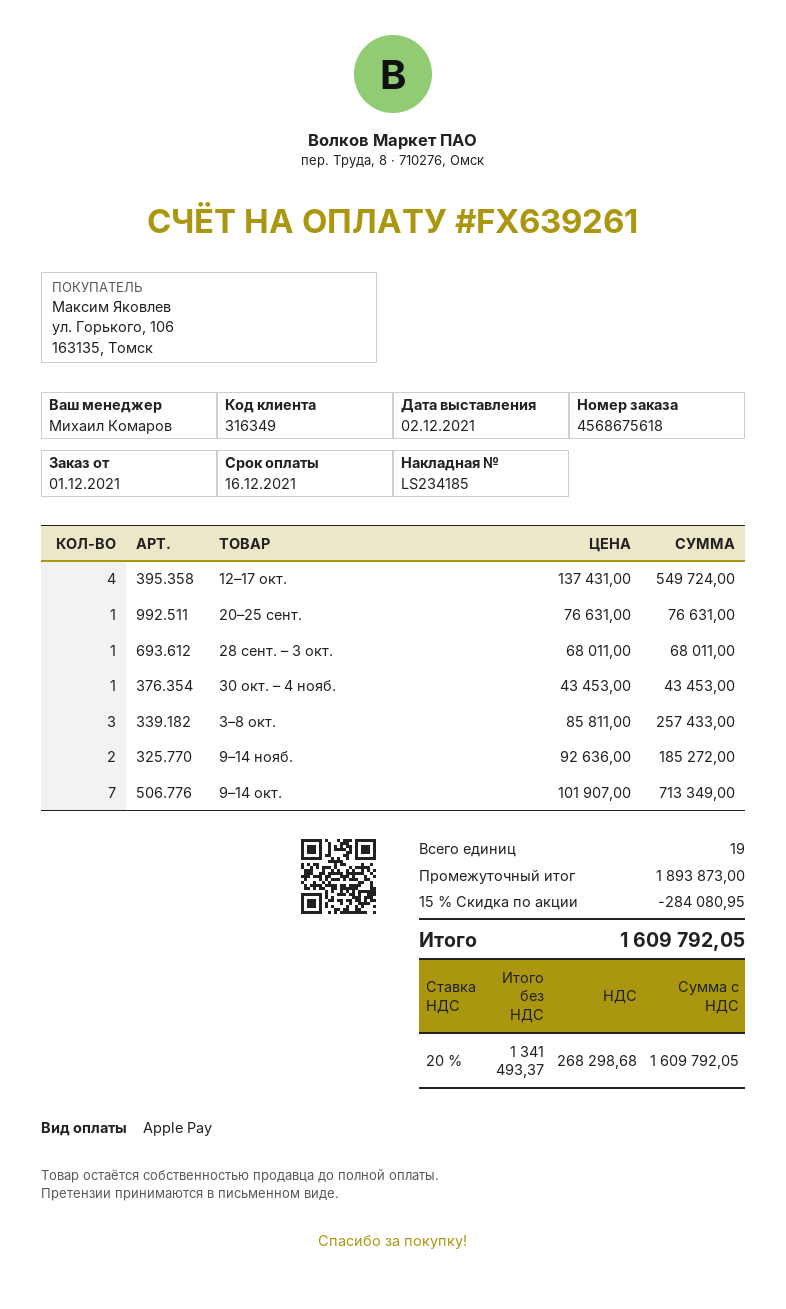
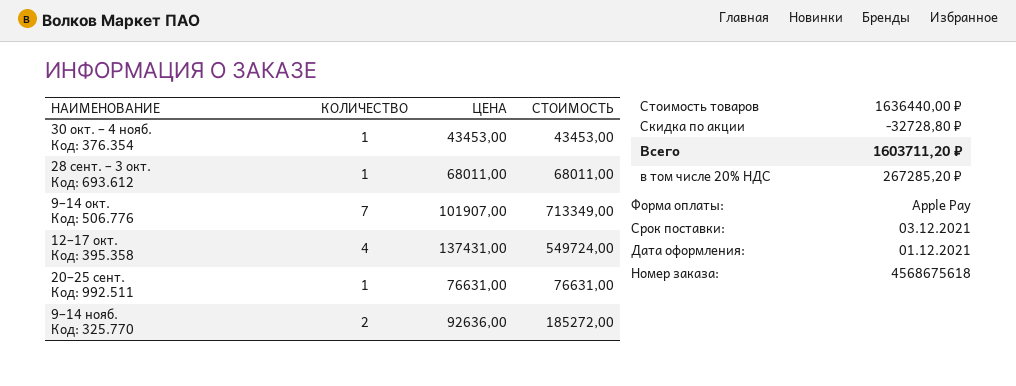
3–8 окт.: 3 x 85811.00 = 257433.00 -> none
subtotal: 1893873.00 -> 1636440.00
discount: 284080.95 -> 32728.80
tax: 20% = 268298.68 -> 20% = 267285.20
total: 1609792.05 -> 1603711.20

